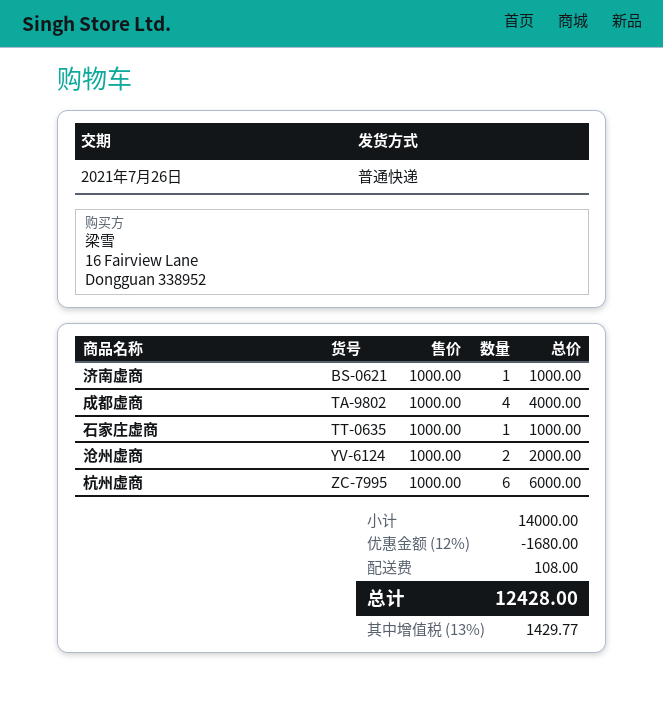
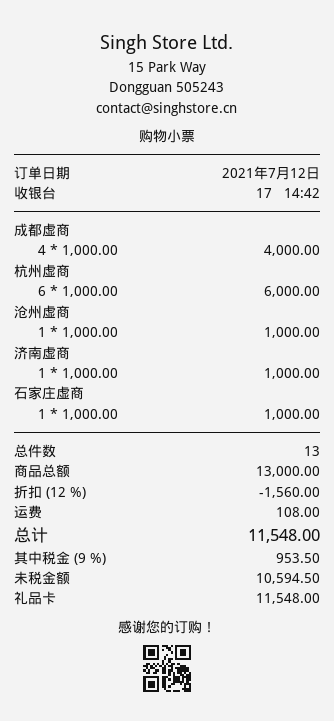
沧州虚商: 2 x 1000.00 = 2000.00 -> 1 x 1000.00 = 1000.00
subtotal: 14000.00 -> 13000.00
discount: 12% = 1680.00 -> 12% = 1560.00
tax: 13% = 1429.77 -> 9% = 953.50
total: 12428.00 -> 11548.00

